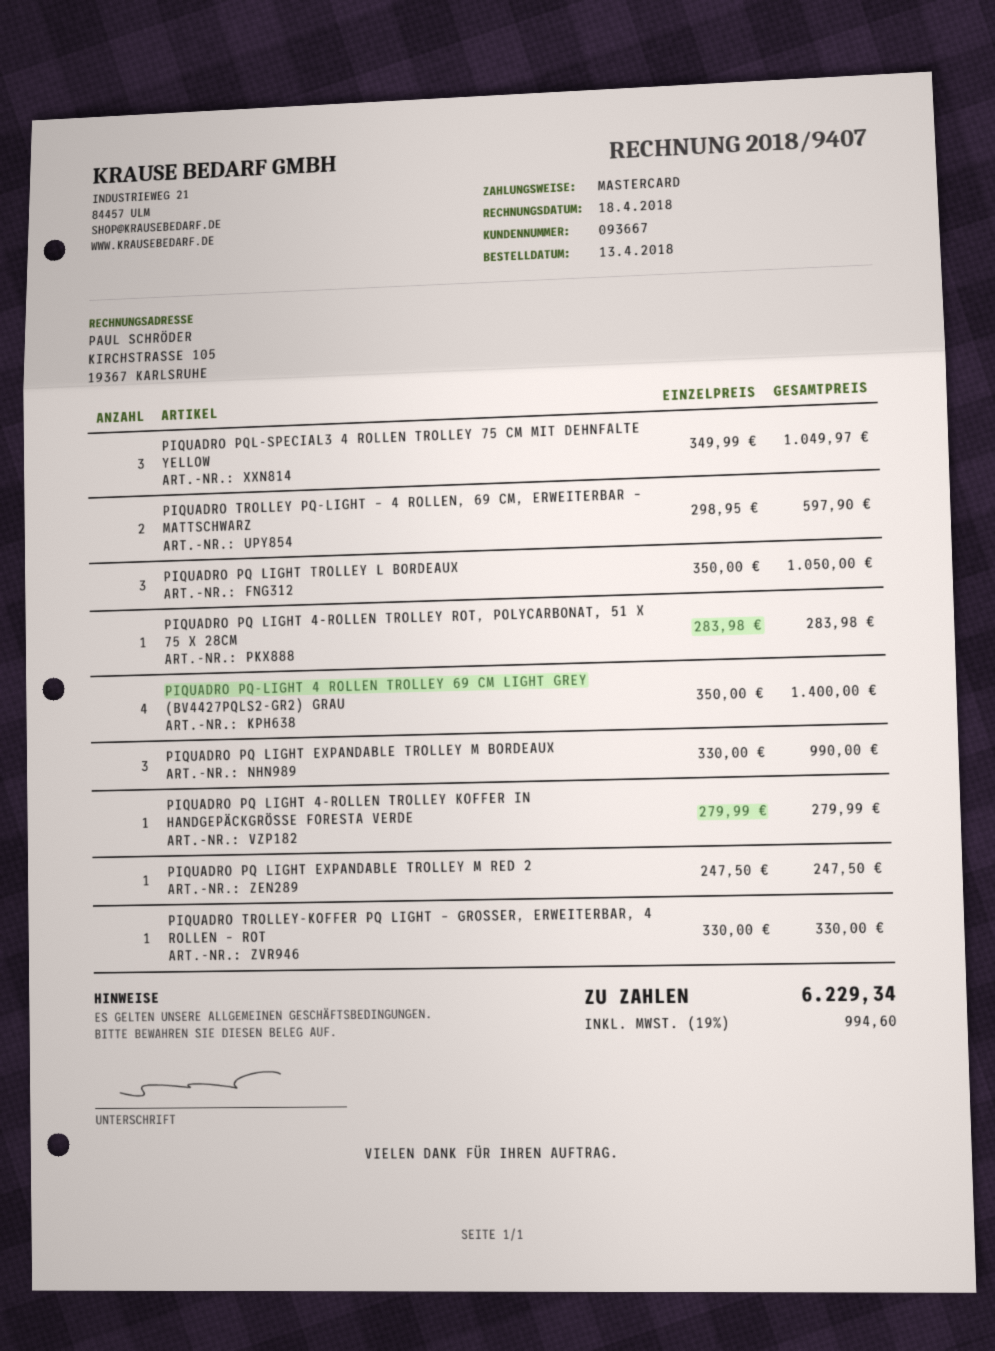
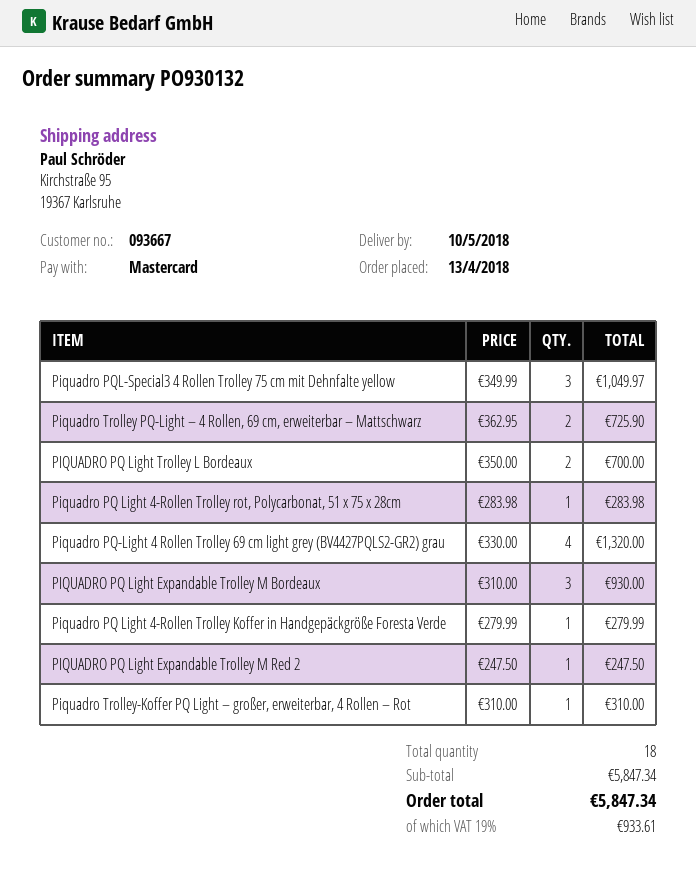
PIQUADRO TROLLEY PQ-LIGHT – 4 ROLLEN, 69 CM, ERWEITERBAR – MATTSCHWARZ: 2 x 298.95 = 597.90 -> 2 x 362.95 = 725.90
PIQUADRO PQ LIGHT TROLLEY L BORDEAUX: 3 x 350.00 = 1050.00 -> 2 x 350.00 = 700.00
PIQUADRO PQ-LIGHT 4 ROLLEN TROLLEY 69 CM LIGHT GREY (BV4427PQLS2-GR2) GRAU: 4 x 350.00 = 1400.00 -> 4 x 330.00 = 1320.00
PIQUADRO PQ LIGHT EXPANDABLE TROLLEY M BORDEAUX: 3 x 330.00 = 990.00 -> 3 x 310.00 = 930.00
PIQUADRO TROLLEY-KOFFER PQ LIGHT – GROSSER, ERWEITERBAR, 4 ROLLEN – ROT: 1 x 330.00 = 330.00 -> 1 x 310.00 = 310.00
tax: 19% = 994.60 -> 19% = 933.61
total: 6229.34 -> 5847.34

